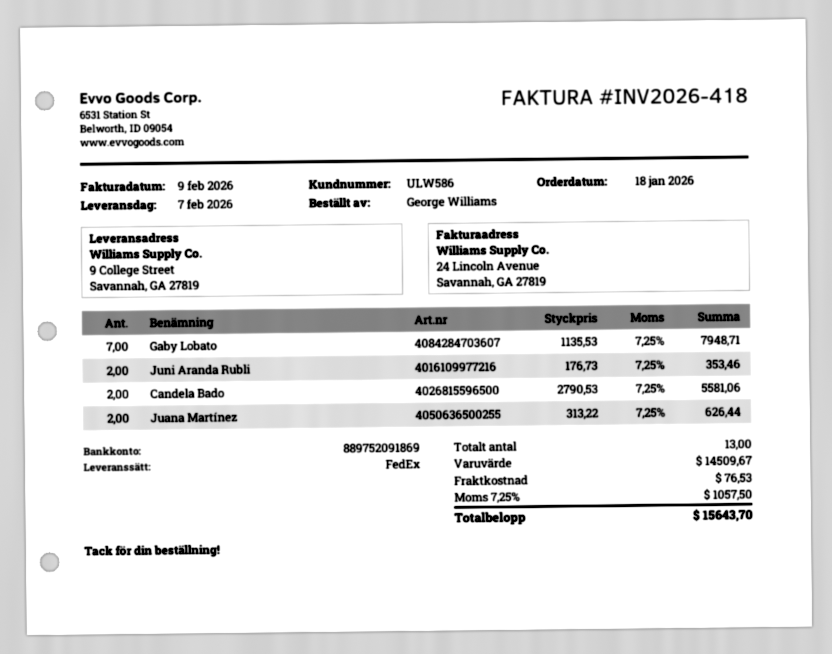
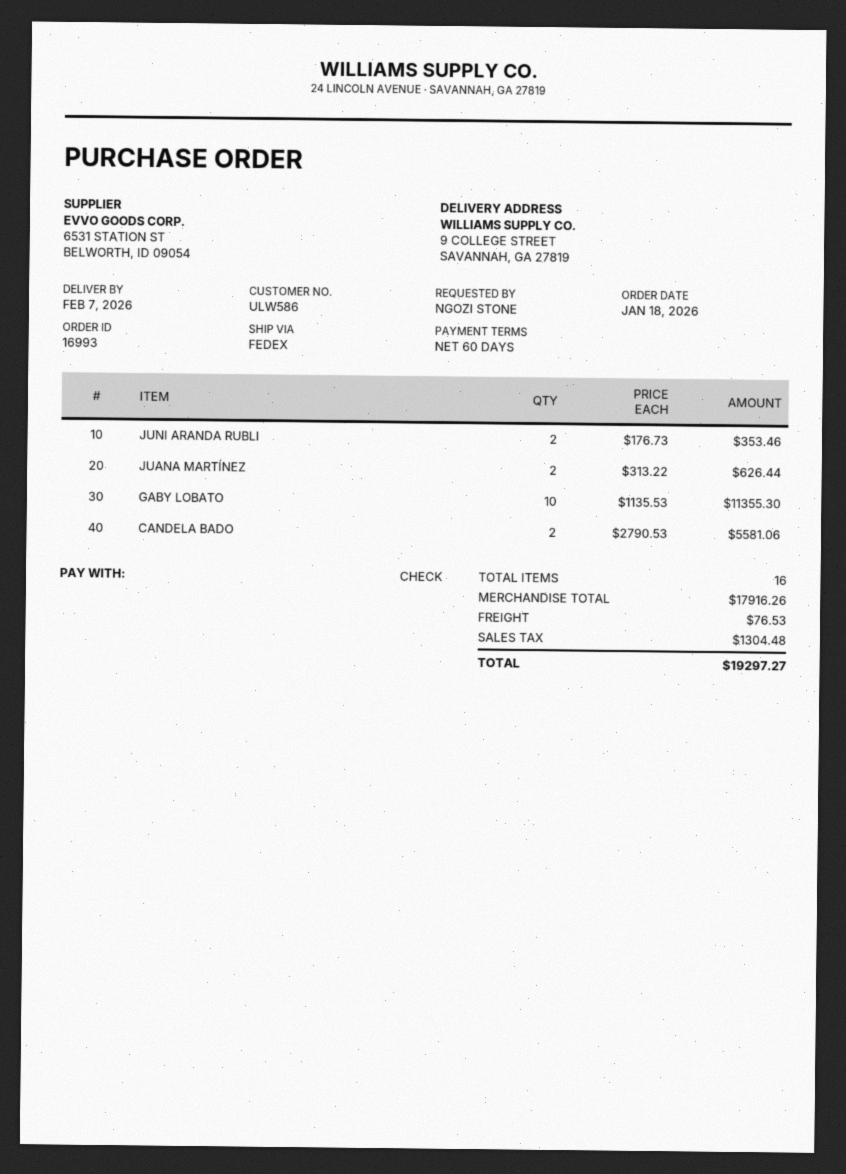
ordered by: George Williams -> NGOZI STONE
Gaby Lobato: 7 x 1135.53 = 7948.71 -> 10 x 1135.53 = 11355.30
total quantity: 13 -> 16
subtotal: 14509.67 -> 17916.26
tax: 1057.50 -> 1304.48
total: 15643.70 -> 19297.27

